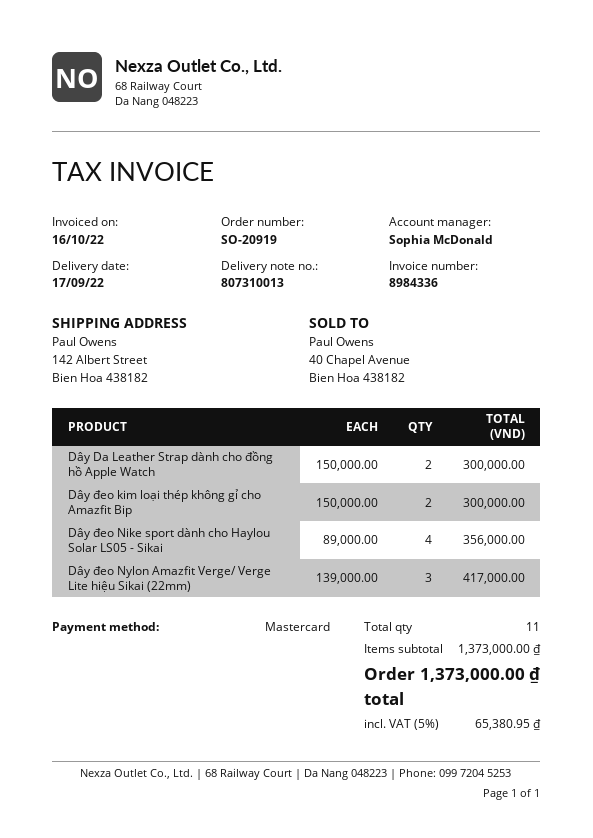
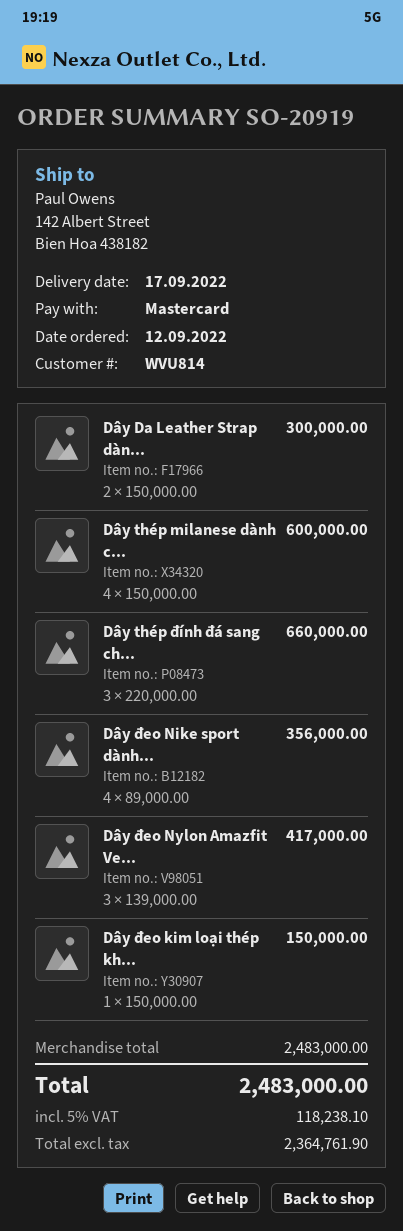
Dây đeo kim loại thép không gỉ cho Amazfit Bip: 2 x 150000.00 = 300000.00 -> 1 x 150000.00 = 150000.00
Dây thép milanese dành c...: none -> 4 x 150000.00 = 600000.00
Dây thép đính đá sang ch...: none -> 3 x 220000.00 = 660000.00
subtotal: 1373000.00 -> 2483000.00
tax: 5% = 65380.95 -> 5% = 118238.10
total: 1373000.00 -> 2483000.00

